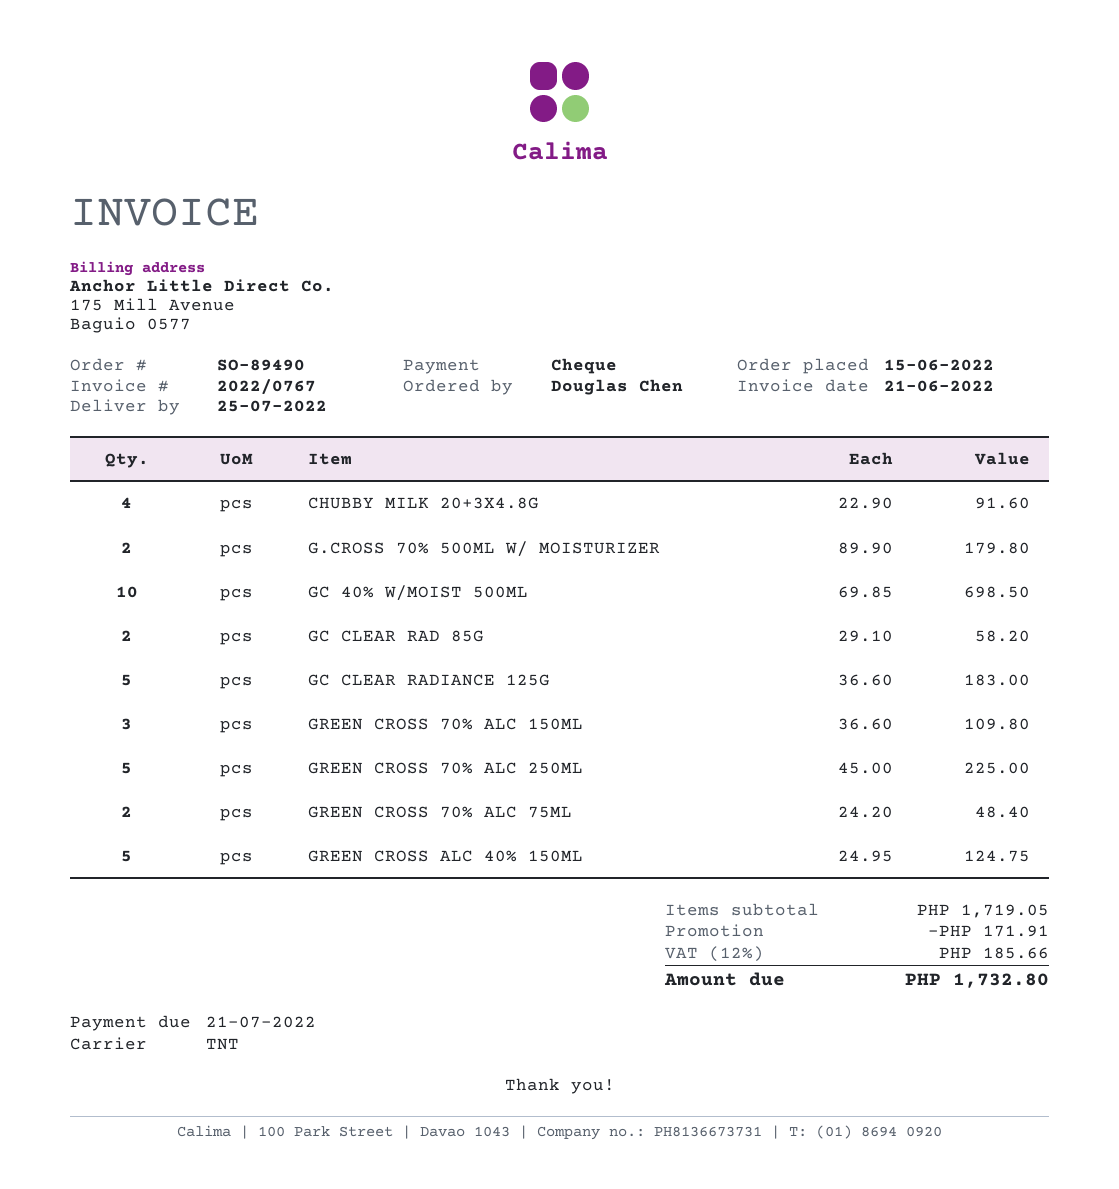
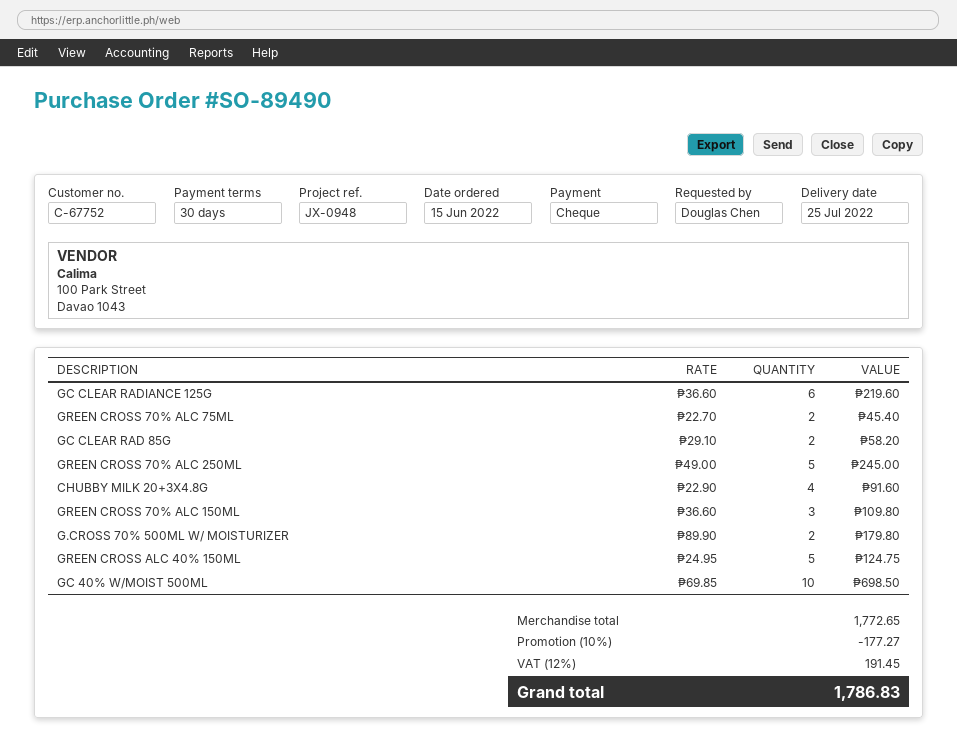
GC CLEAR RADIANCE 125G: 5 x 36.60 = 183.00 -> 6 x 36.60 = 219.60
GREEN CROSS 70% ALC 250ML: 5 x 45.00 = 225.00 -> 5 x 49.00 = 245.00
GREEN CROSS 70% ALC 75ML: 2 x 24.20 = 48.40 -> 2 x 22.70 = 45.40
subtotal: 1719.05 -> 1772.65
discount: 171.91 -> 177.27
tax: 12% = 185.66 -> 12% = 191.45
total: 1732.80 -> 1786.83

